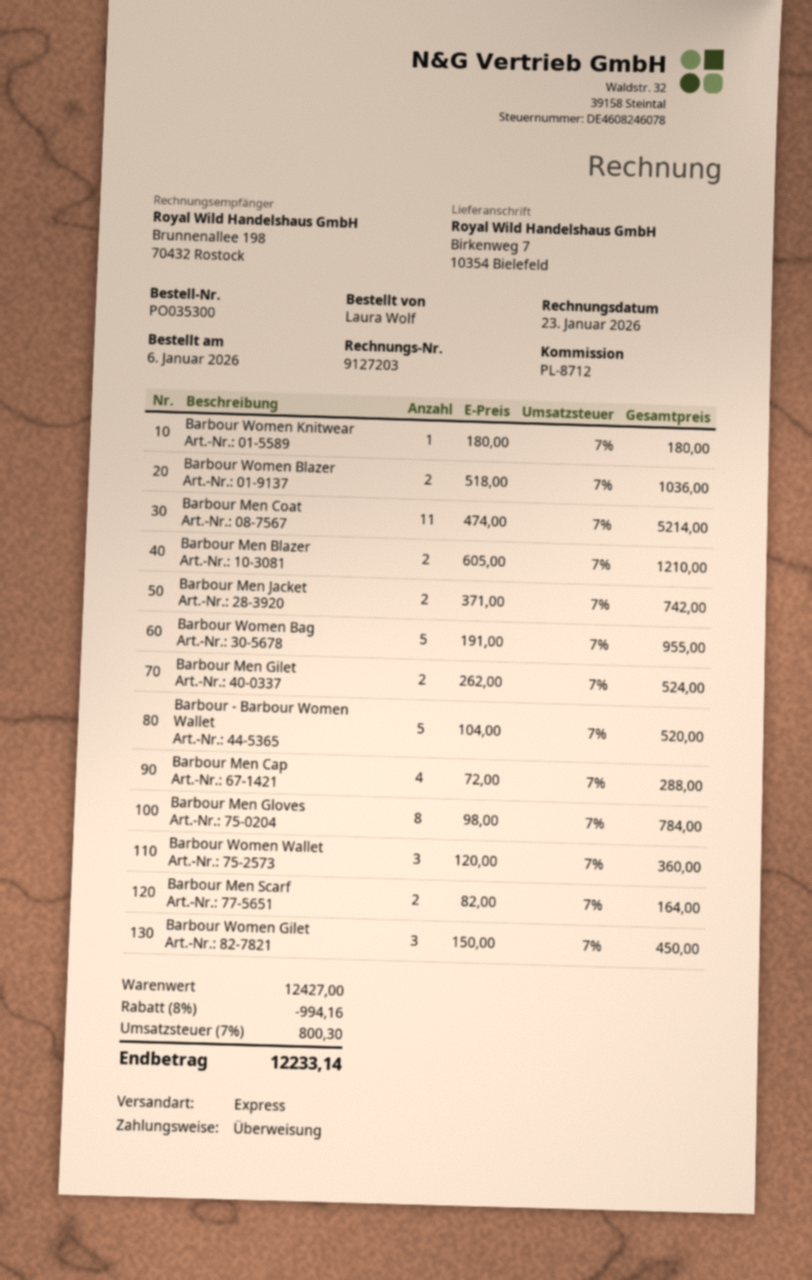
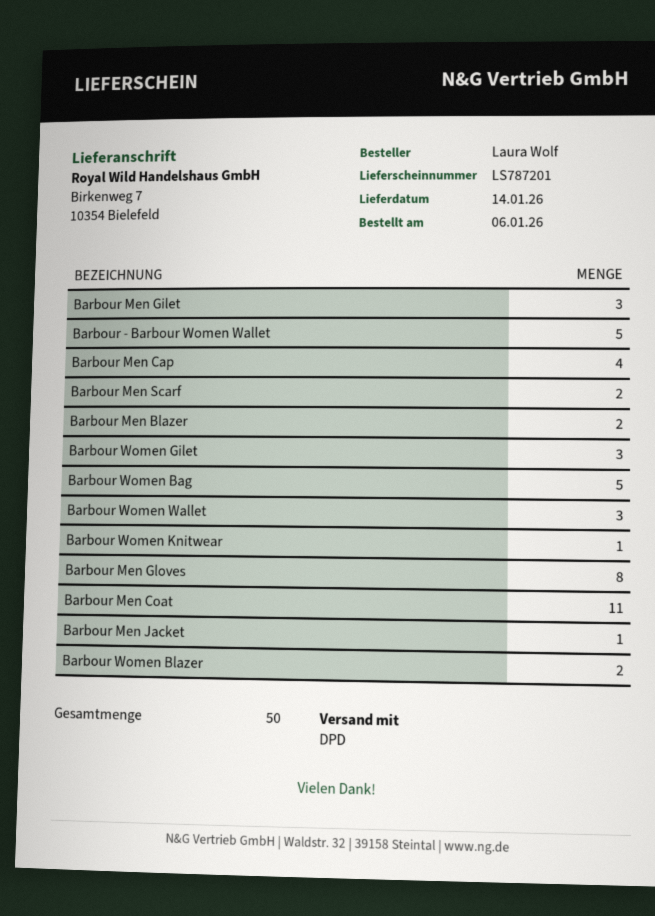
shipping method: express -> DPD
Barbour Men Jacket: 2 -> 1
Barbour Men Gilet: 2 -> 3

